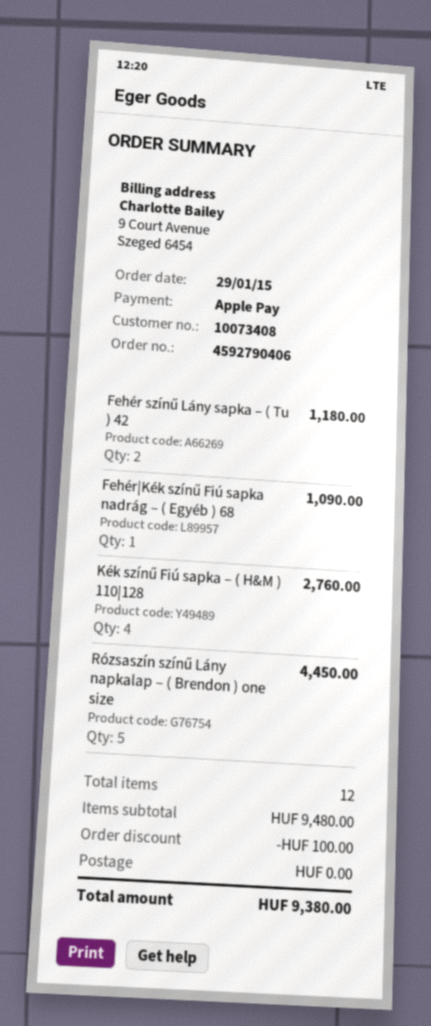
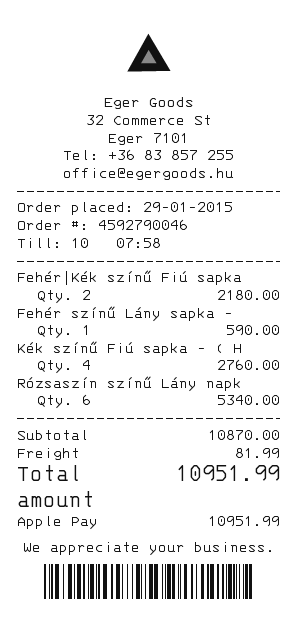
order number: 4592790406 -> 4592790046
Fehér színű Lány sapka – ( Tu ) 42: 2 for 1180.00 -> 1 for 590.00
Fehér|Kék színű Fiú sapka nadrág – ( Egyéb ) 68: 1 for 1090.00 -> 2 for 2180.00
Rózsaszín színű Lány napkalap – ( Brendon ) one size: 5 for 4450.00 -> 6 for 5340.00
subtotal: 9480.00 -> 10870.00
discount: 100.00 -> none
shipping: 0.00 -> 81.99
total: 9380.00 -> 10951.99

